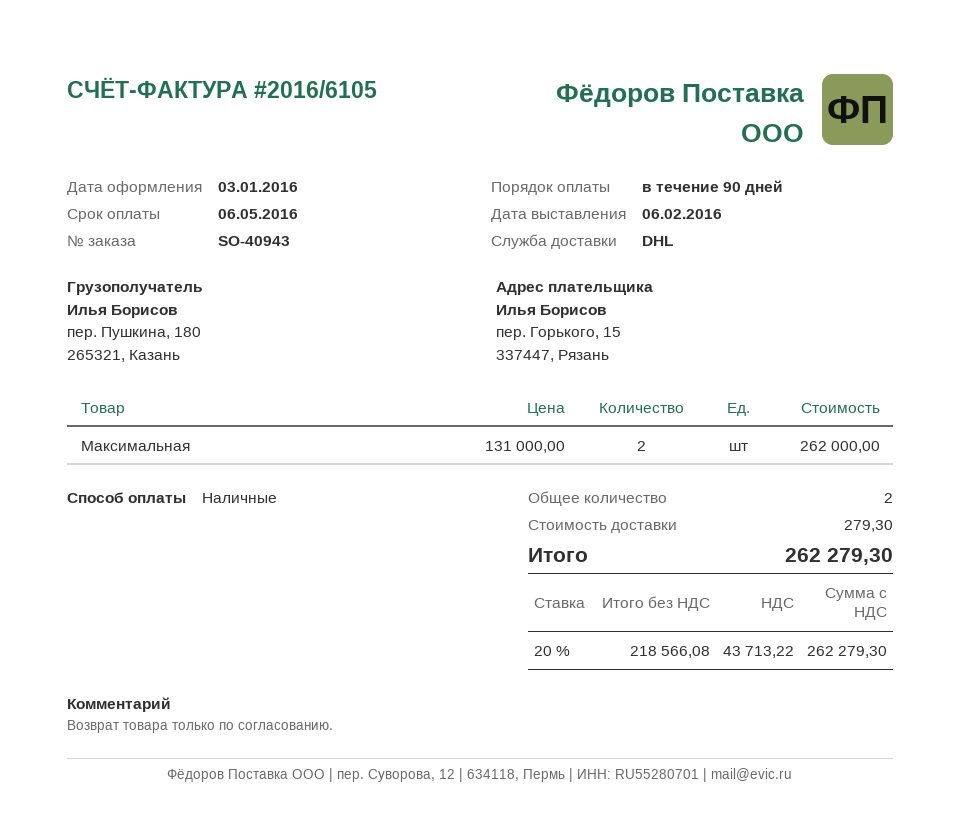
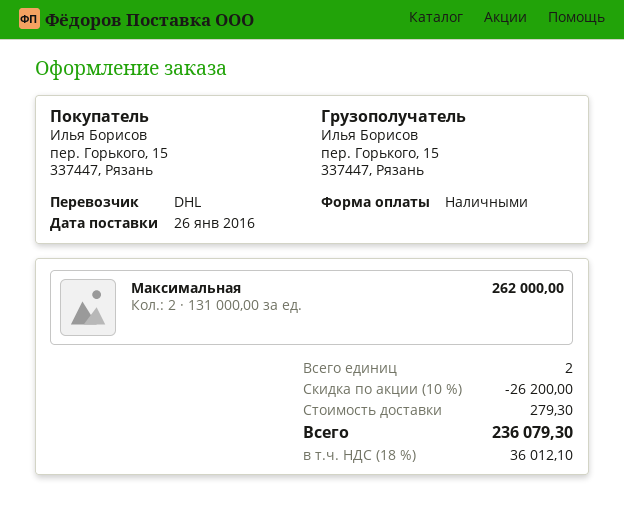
ship to: пер. Пушкина, 180, 265321, Казань -> пер. Горького, 15, 337447, Рязань
discount: none -> 10% = 26200.00
tax: 20% = 43713.22 -> 18% = 36012.10
total: 262279.30 -> 236079.30

